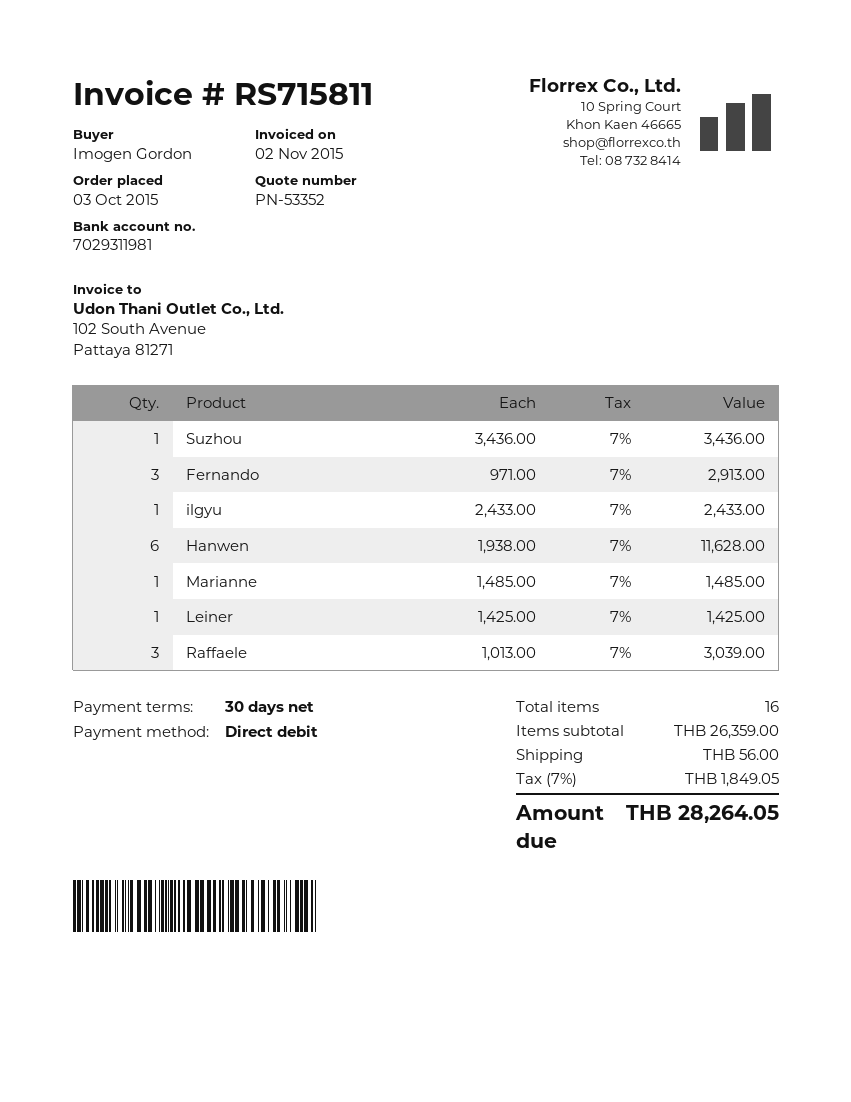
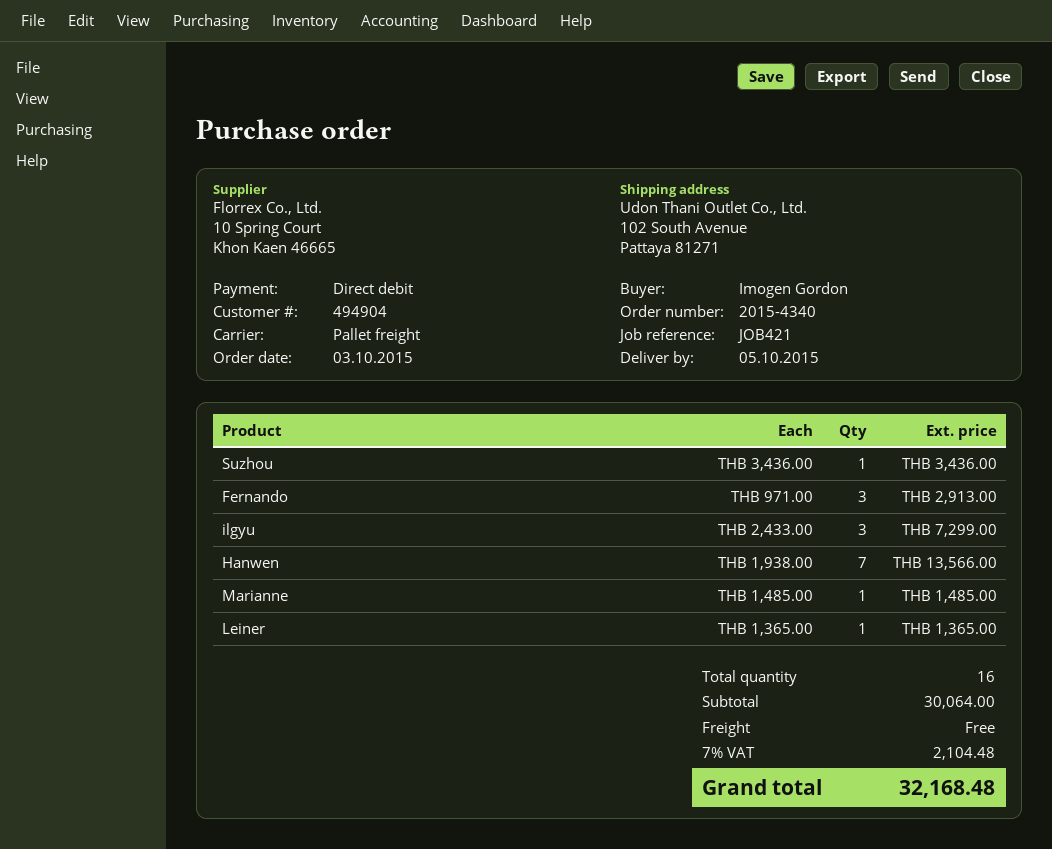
ilgyu: 1 x 2433.00 = 2433.00 -> 3 x 2433.00 = 7299.00
Hanwen: 6 x 1938.00 = 11628.00 -> 7 x 1938.00 = 13566.00
Leiner: 1 x 1425.00 = 1425.00 -> 1 x 1365.00 = 1365.00
Raffaele: 3 x 1013.00 = 3039.00 -> none
subtotal: 26359.00 -> 30064.00
shipping: 56.00 -> 0.00
tax: 7% = 1849.05 -> 7% = 2104.48
total: 28264.05 -> 32168.48

